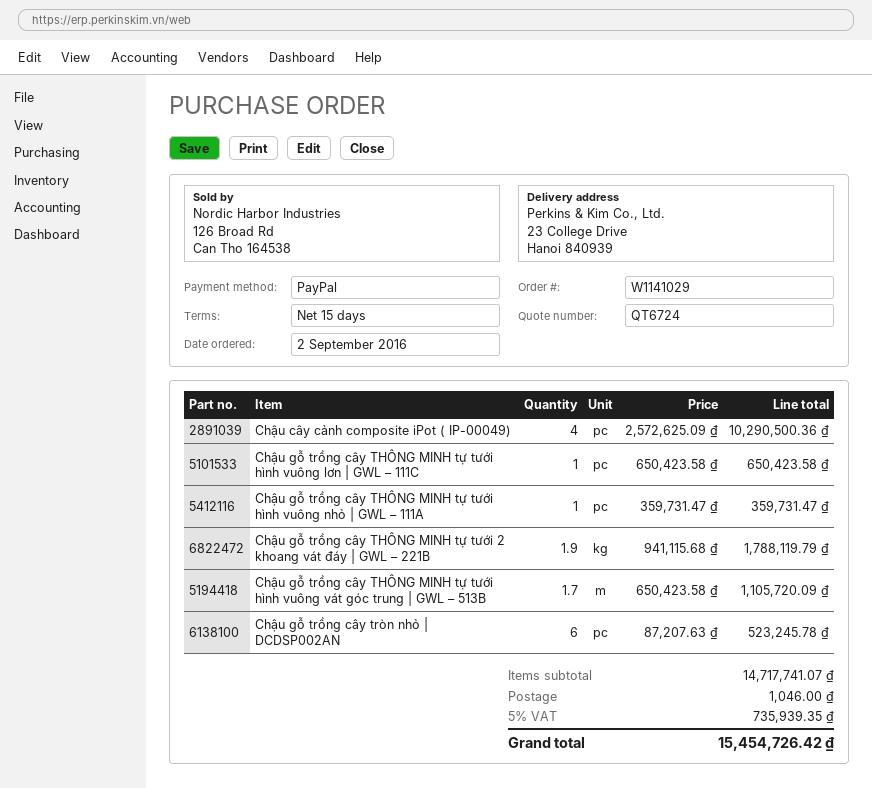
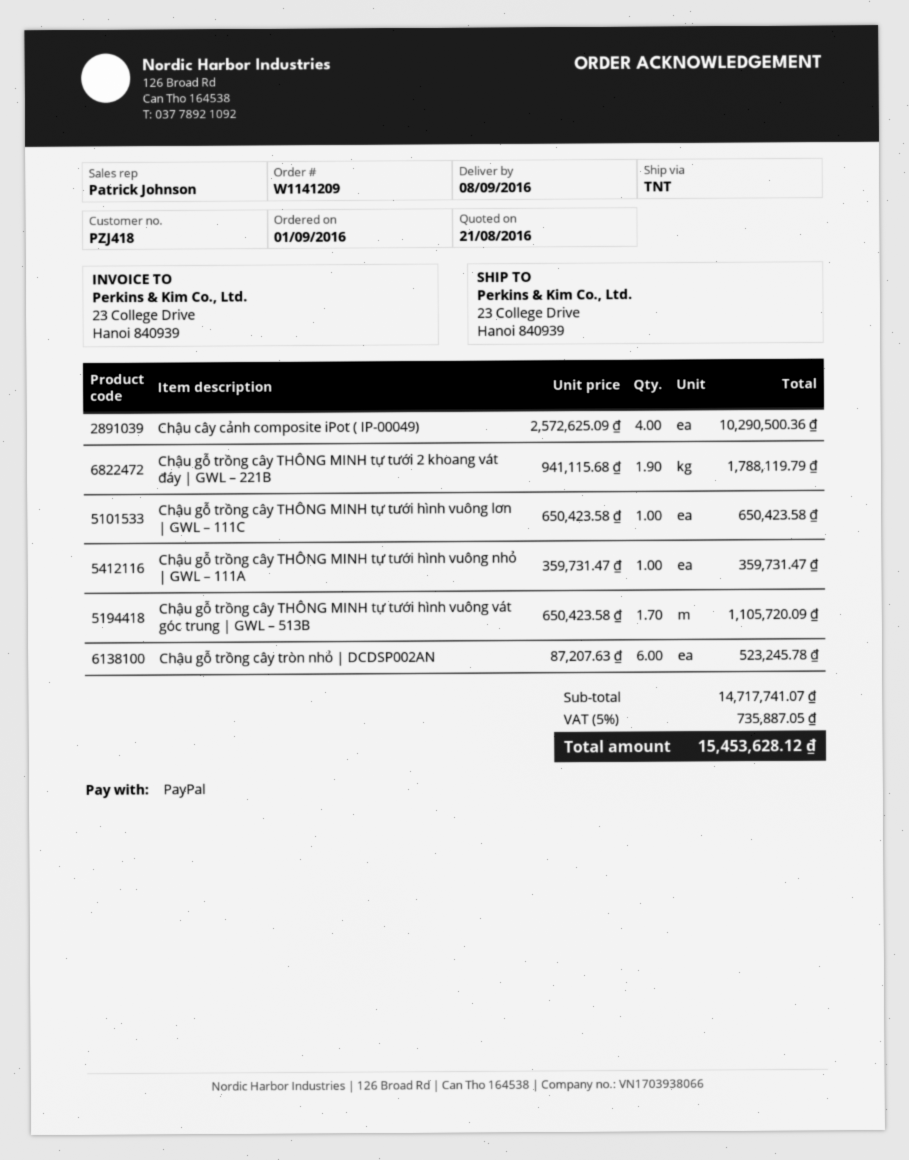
order number: W1141029 -> W1141209
order date: 2016-09-02 -> 2016-09-01
shipping: 1046.00 -> none
tax: 5% = 735939.35 -> 5% = 735887.05
total: 15454726.42 -> 15453628.12

